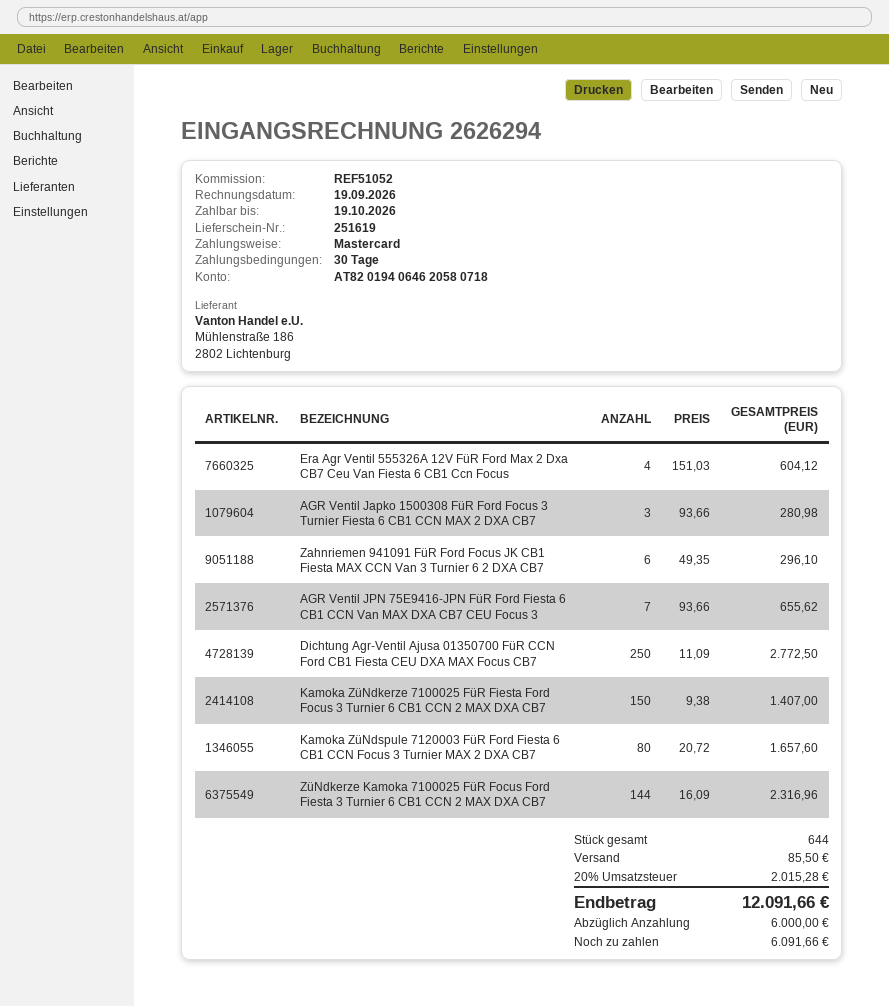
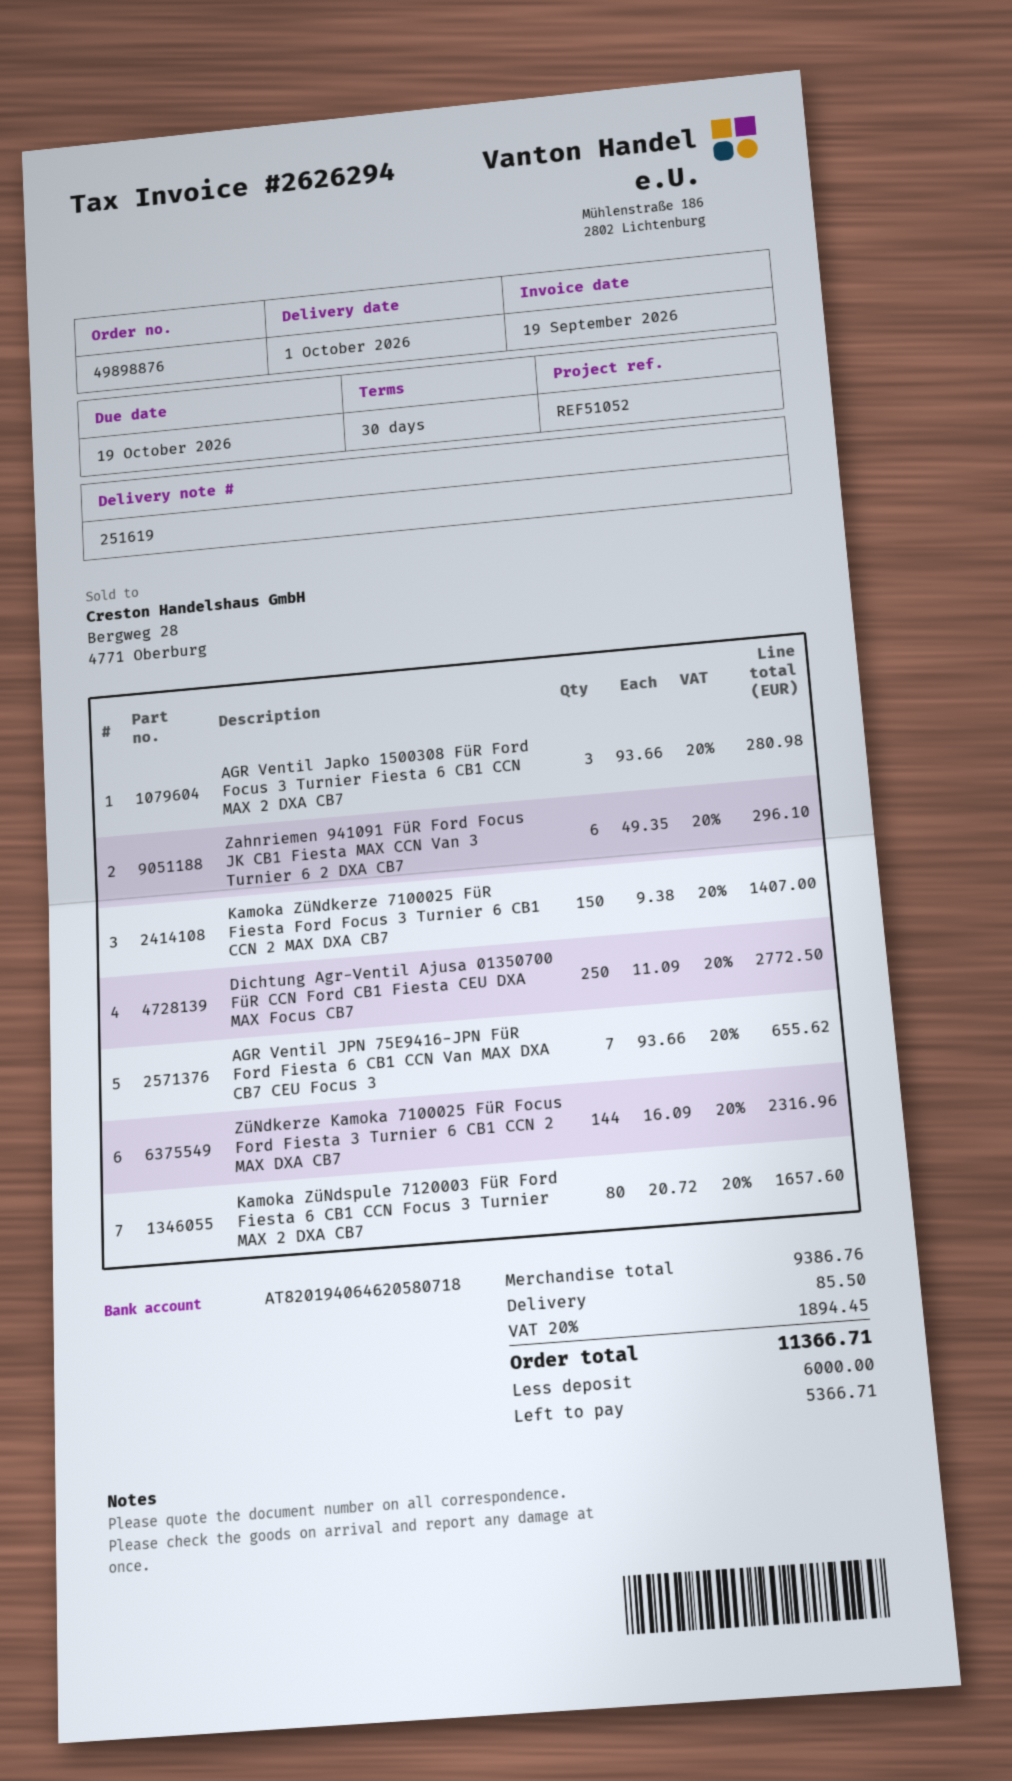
Era Agr Ventil 555326A 12V FüR Ford Max 2 Dxa CB7 Ceu Van Fiesta 6 CB1 Ccn Focus: 4 x 151.03 = 604.12 -> none
tax: 20% = 2015.28 -> 20% = 1894.45
total: 12091.66 -> 11366.71
balance: 6091.66 -> 5366.71

